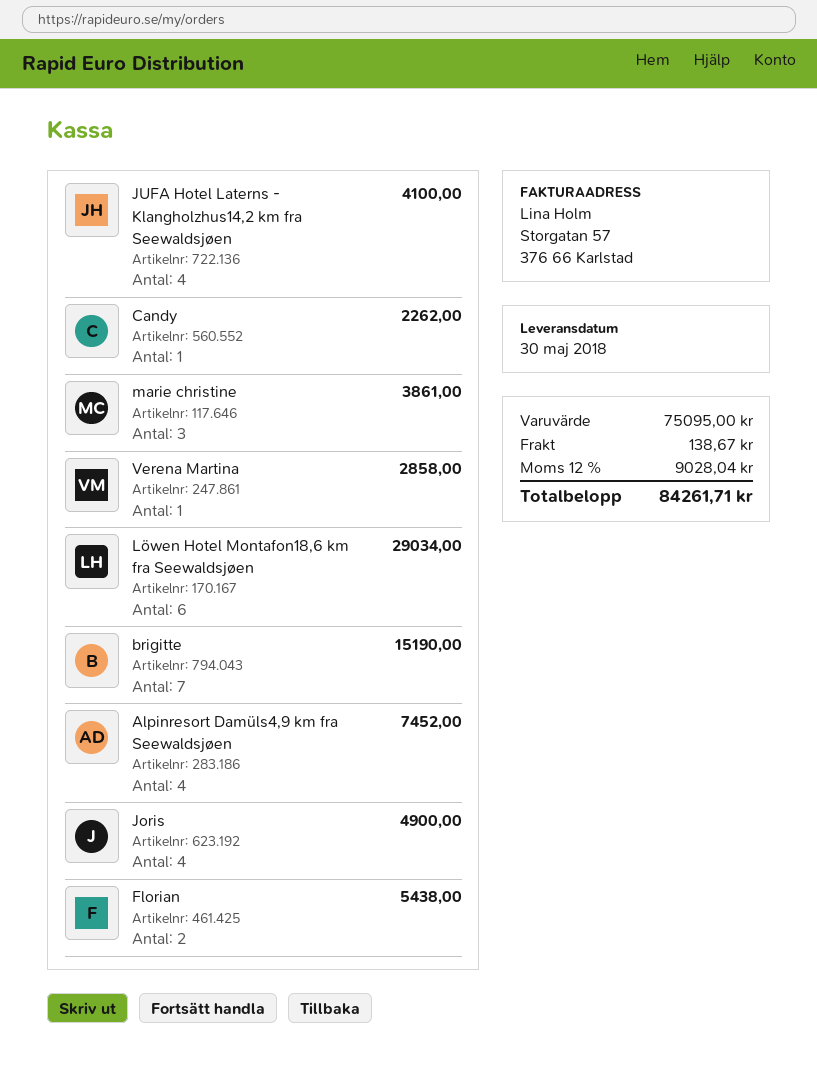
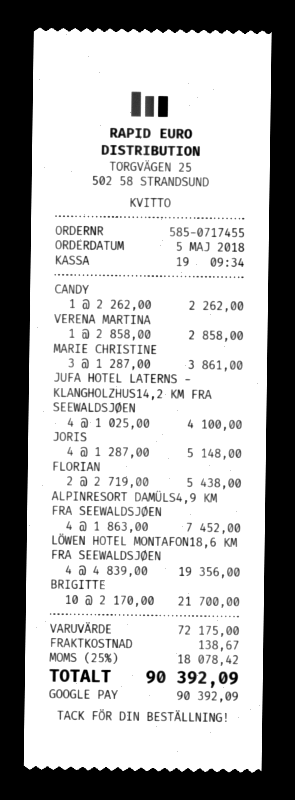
Löwen Hotel Montafon18,6 km fra Seewaldsjøen: 6 for 29034.00 -> 4 for 19356.00
brigitte: 7 for 15190.00 -> 10 for 21700.00
Joris: 4 for 4900.00 -> 4 for 5148.00
subtotal: 75095.00 -> 72175.00
tax: 12% = 9028.04 -> 25% = 18078.42
total: 84261.71 -> 90392.09

